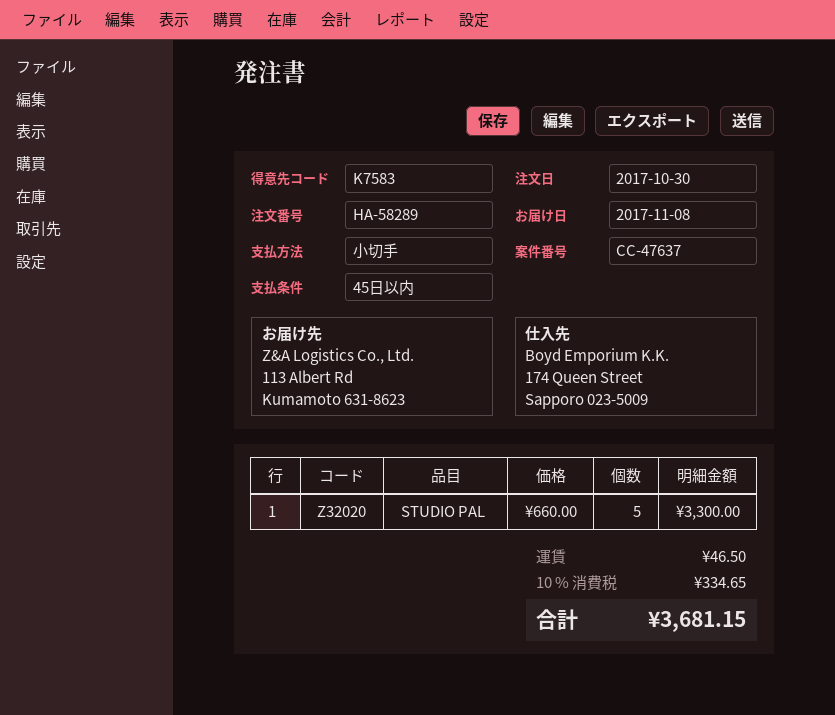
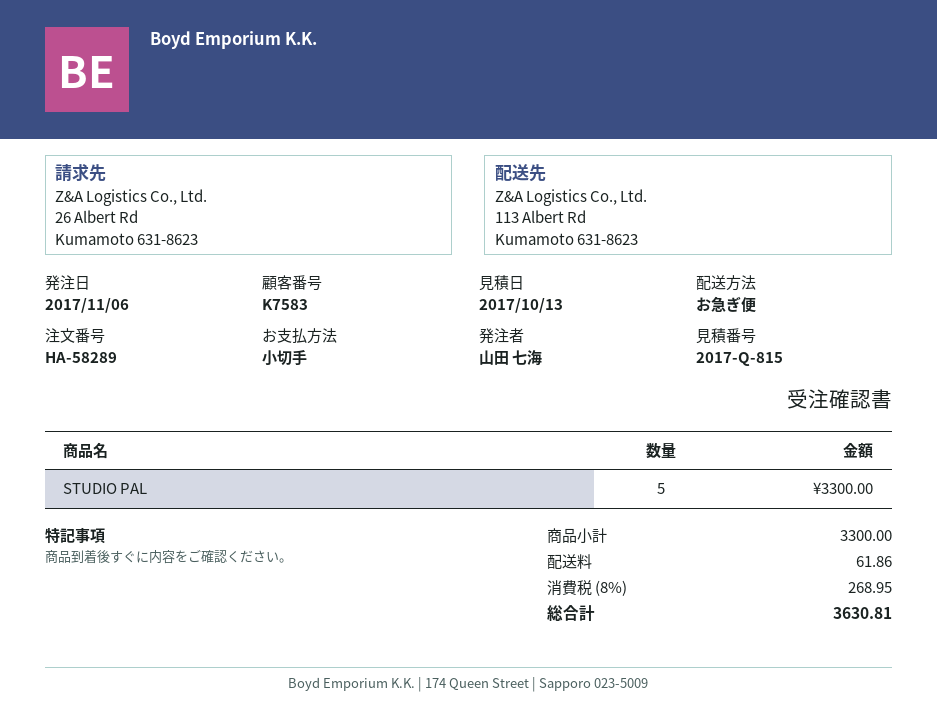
order date: 2017-10-30 -> 2017-11-06
shipping: 46.50 -> 61.86
tax: 10% = 334.65 -> 8% = 268.95
total: 3681.15 -> 3630.81

